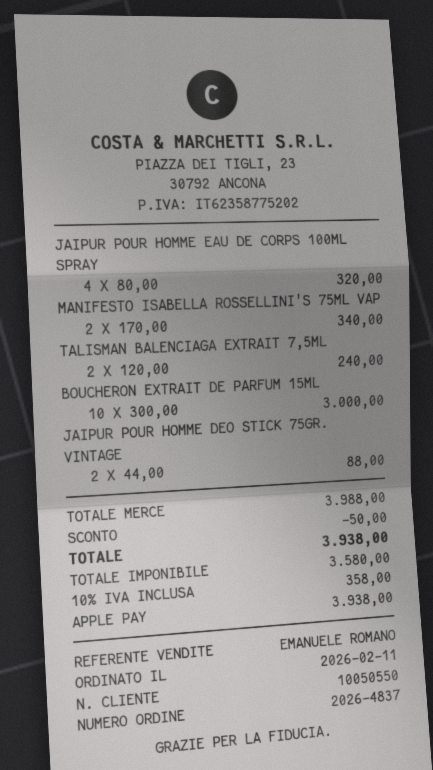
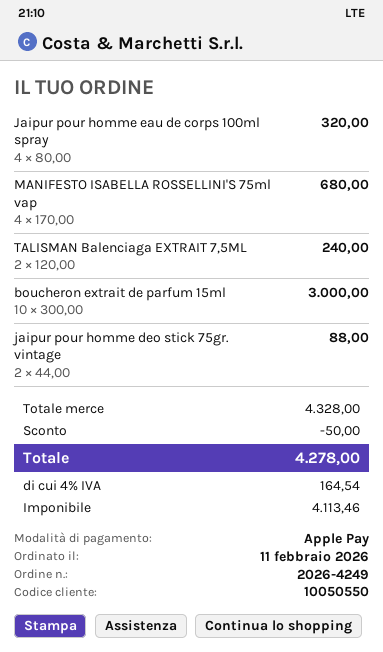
order number: 2026-4837 -> 2026-4249
MANIFESTO ISABELLA ROSSELLINI'S 75ML VAP: 2 x 170.00 = 340.00 -> 4 x 170.00 = 680.00
subtotal: 3988.00 -> 4328.00
net: 3580.00 -> 4113.46
tax: 10% = 358.00 -> 4% = 164.54
total: 3938.00 -> 4278.00

